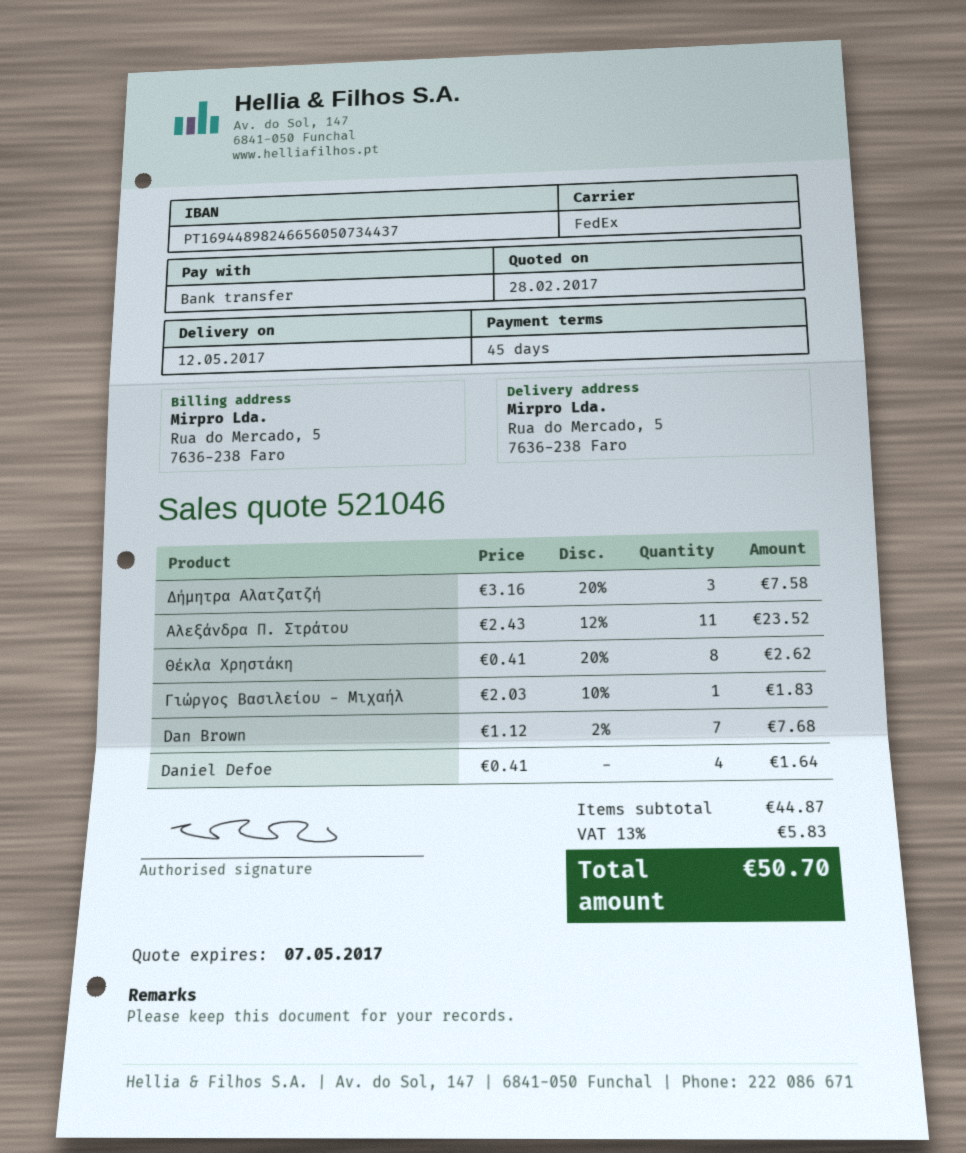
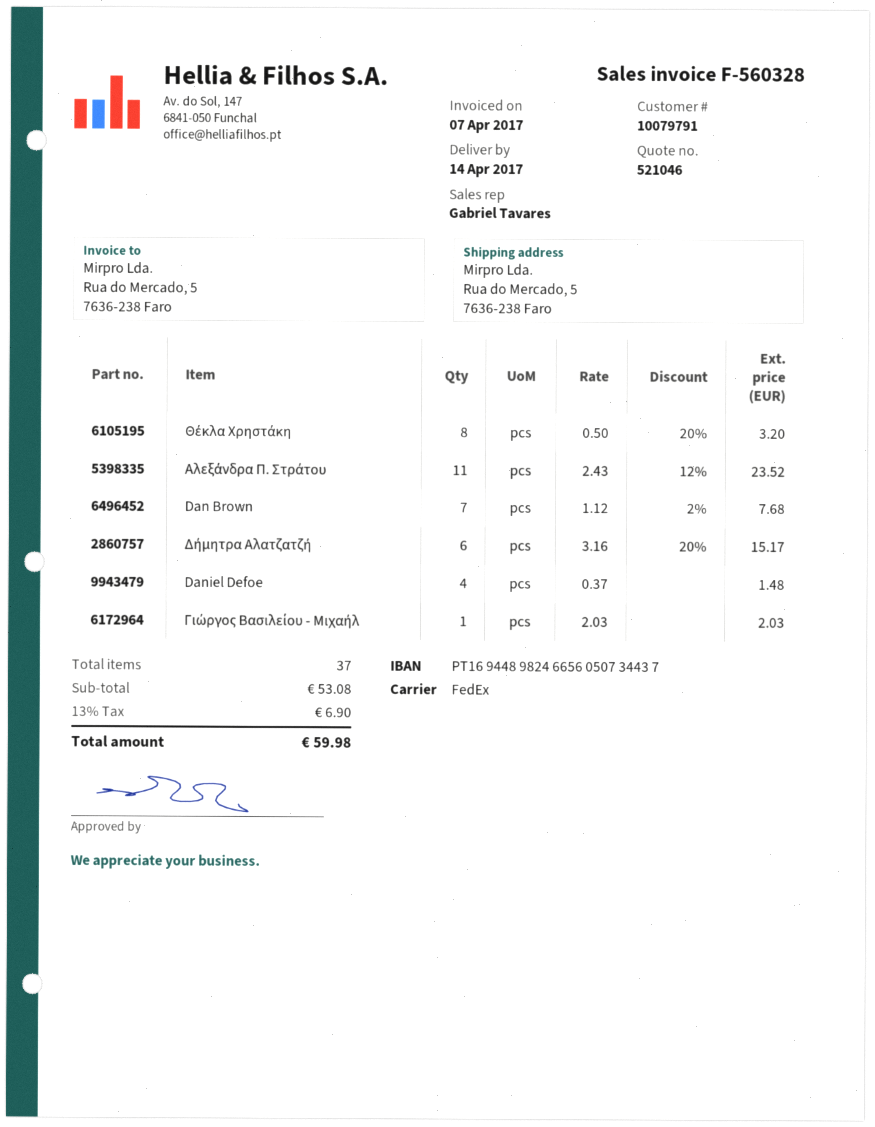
delivery date: 2017-05-12 -> 2017-04-14
Δήμητρα Αλατζατζή: 3 x 3.16 - 20% = 7.58 -> 6 x 3.16 - 20% = 15.17
Θέκλα Χρηστάκη: 8 x 0.41 - 20% = 2.62 -> 8 x 0.50 - 20% = 3.20
Γιώργος Βασιλείου - Μιχαήλ: 1 x 2.03 - 10% = 1.83 -> 1 x 2.03 = 2.03
Daniel Defoe: 4 x 0.41 = 1.64 -> 4 x 0.37 = 1.48
subtotal: 44.87 -> 53.08
tax: 13% = 5.83 -> 13% = 6.90
total: 50.70 -> 59.98

